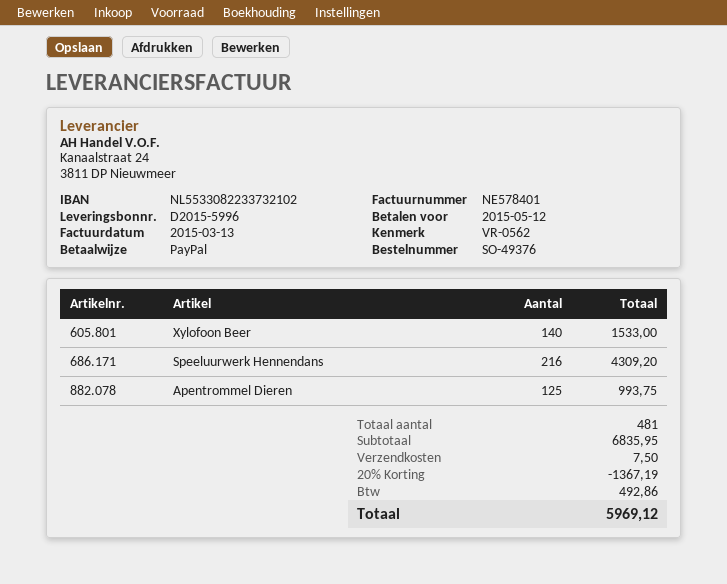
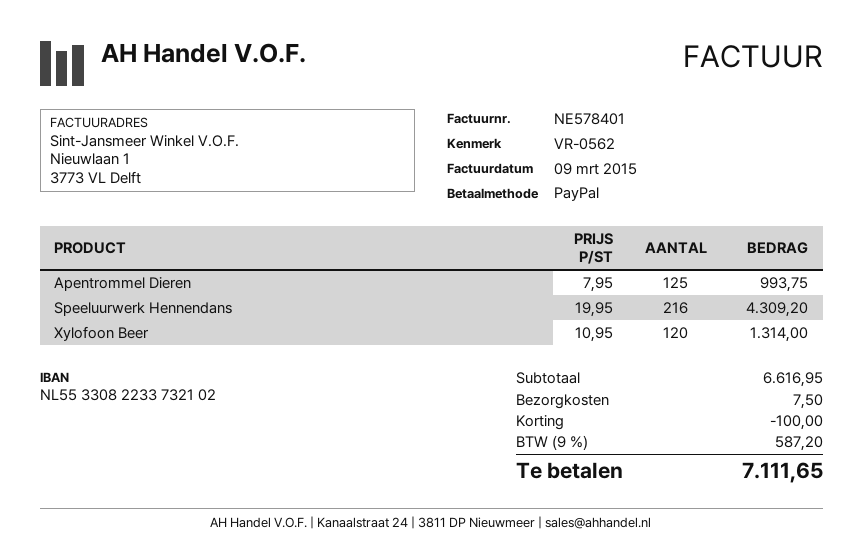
invoice date: 2015-03-13 -> 2015-03-09
Xylofoon Beer: 140 for 1533.00 -> 120 for 1314.00
subtotal: 6835.95 -> 6616.95
discount: 1367.19 -> 100.00
tax: 492.86 -> 587.20
total: 5969.12 -> 7111.65

